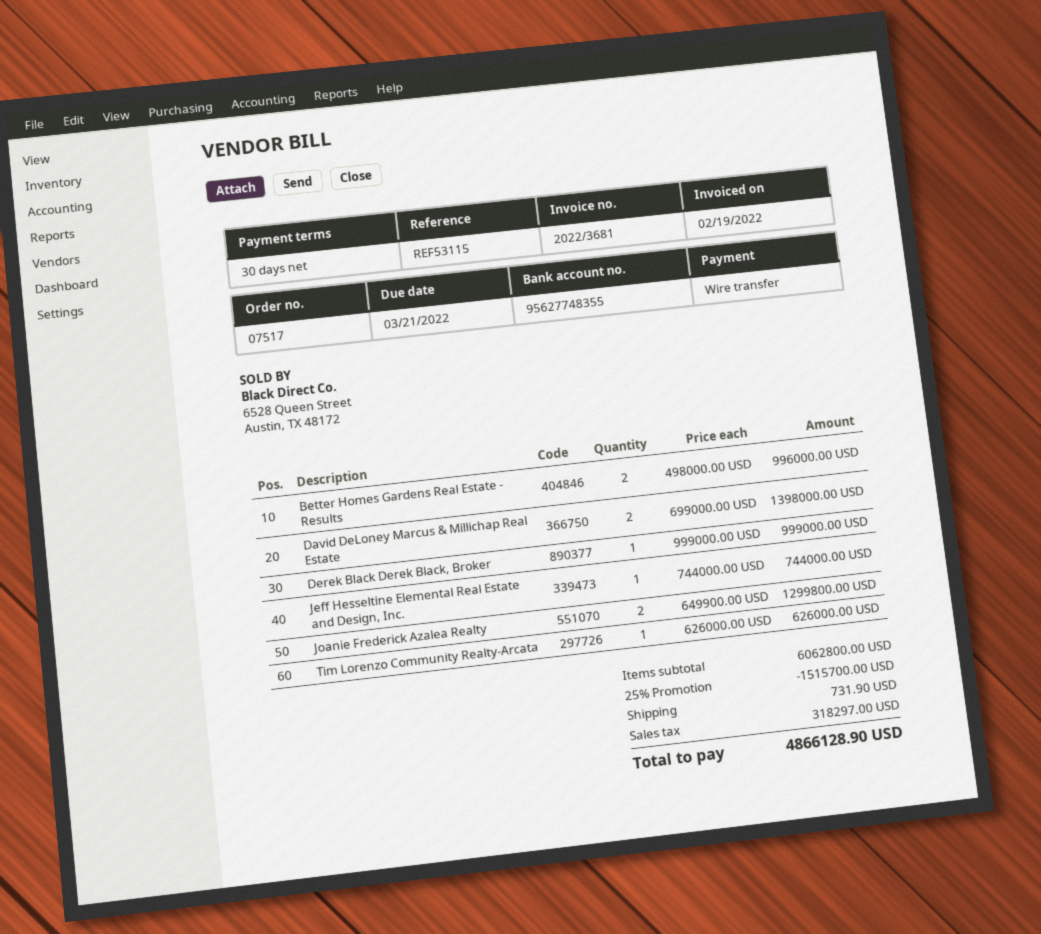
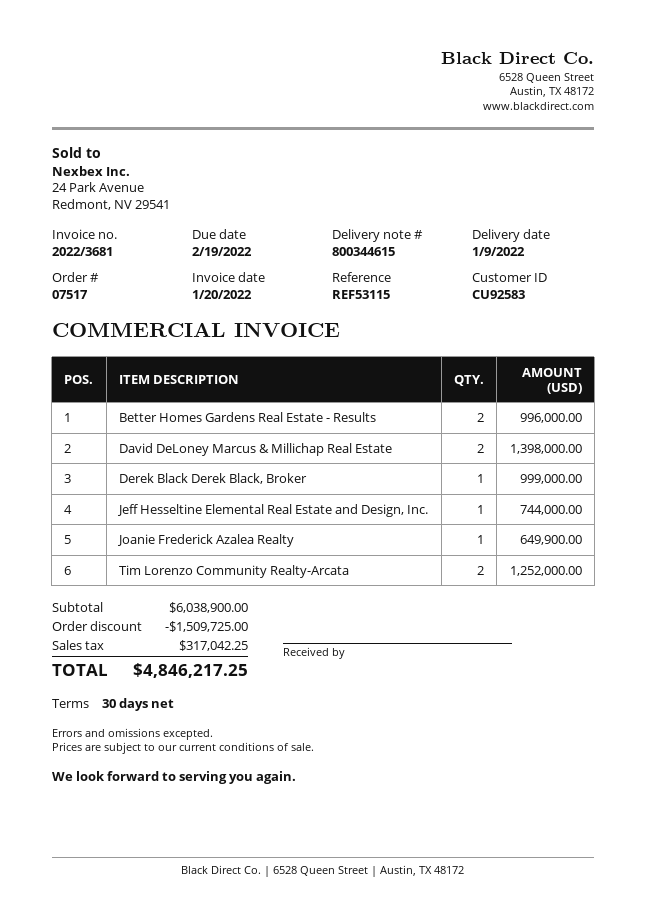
invoice date: 2022-02-19 -> 2022-01-20
due date: 2022-03-21 -> 2022-02-19
Joanie Frederick Azalea Realty: 2 for 1299800.00 -> 1 for 649900.00
Tim Lorenzo Community Realty-Arcata: 1 for 626000.00 -> 2 for 1252000.00
subtotal: 6062800.00 -> 6038900.00
discount: 1515700.00 -> 1509725.00
shipping: 731.90 -> none
tax: 318297.00 -> 317042.25
total: 4866128.90 -> 4846217.25

